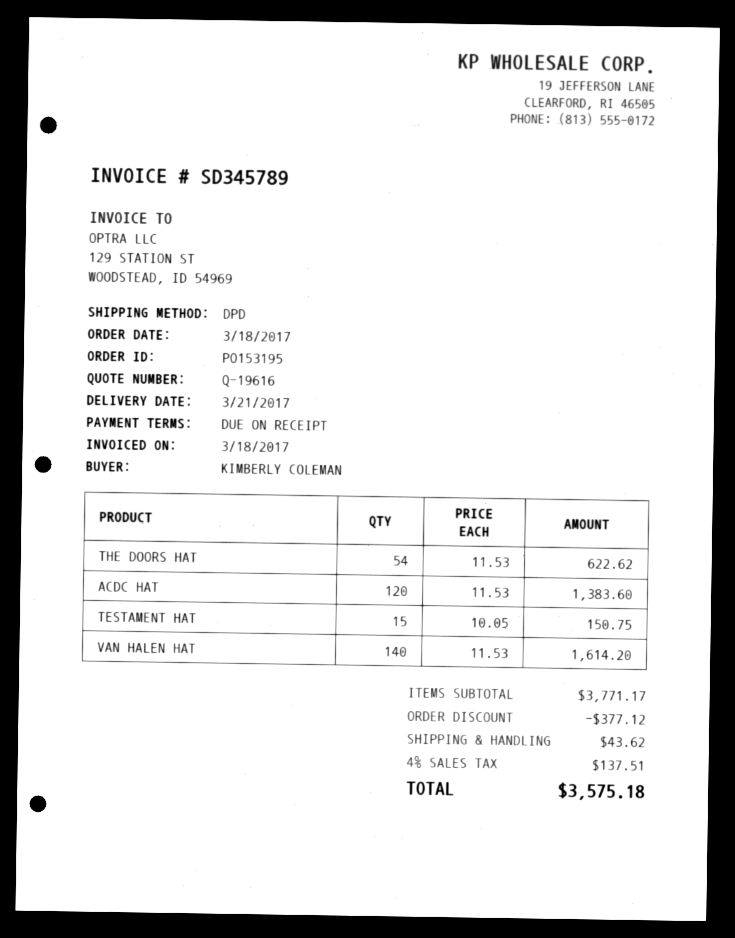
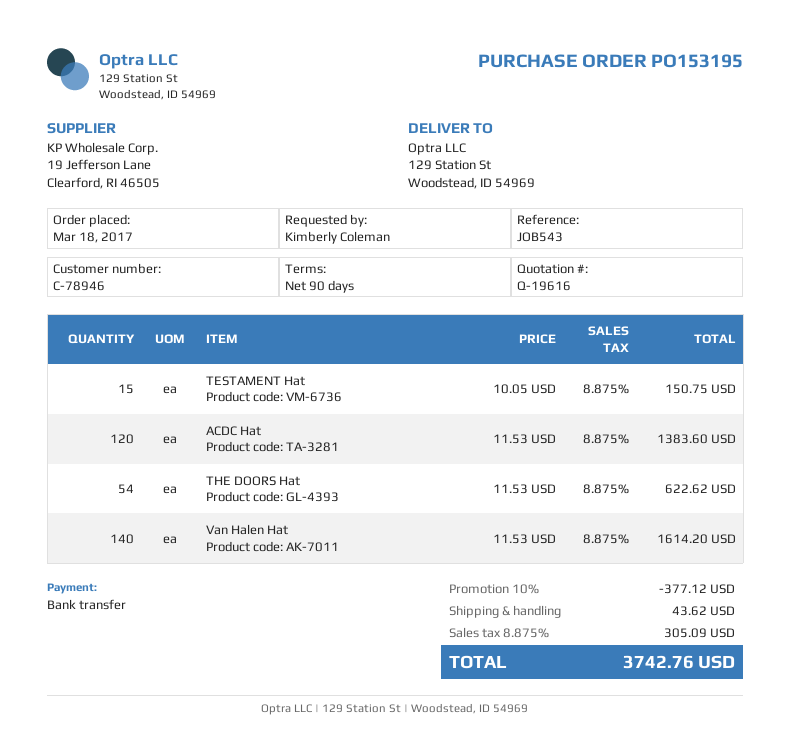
payment terms: on receipt -> 90 days
tax: 4% = 137.51 -> 8.875% = 305.09
total: 3575.18 -> 3742.76

